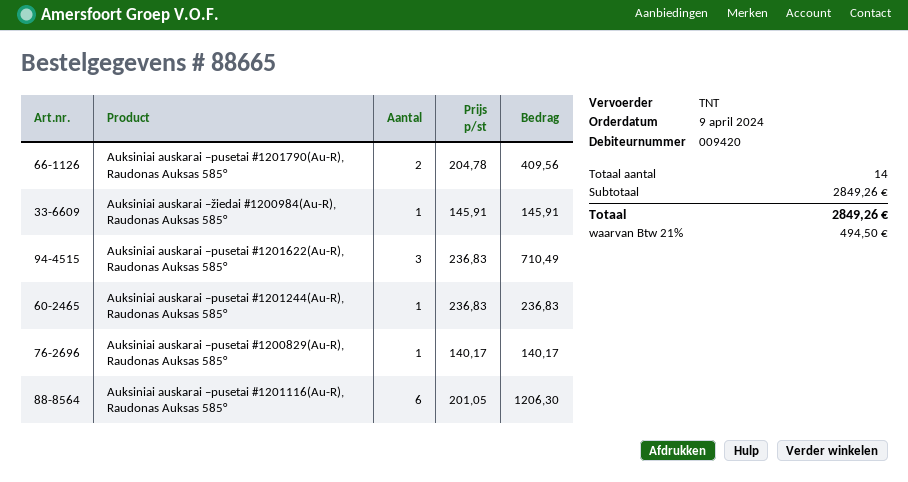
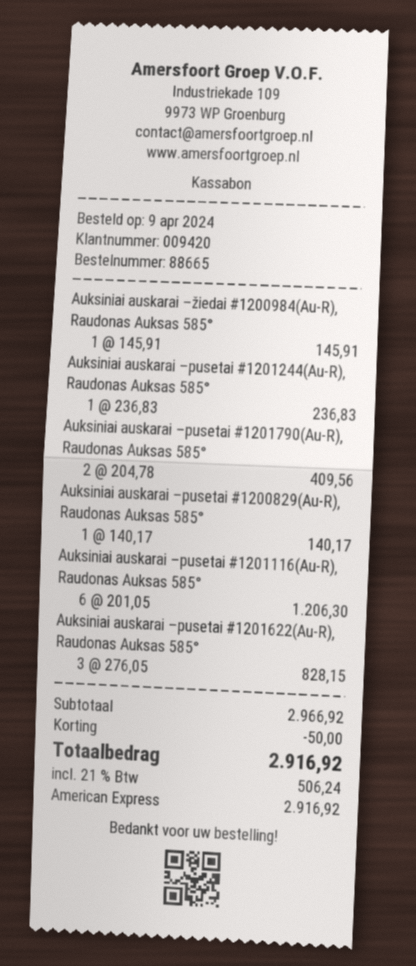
Auksiniai auskarai –pusetai #1201622(Au-R), Raudonas Auksas 585°: 3 x 236.83 = 710.49 -> 3 x 276.05 = 828.15
subtotal: 2849.26 -> 2966.92
discount: none -> 50.00
tax: 21% = 494.50 -> 21% = 506.24
total: 2849.26 -> 2916.92

